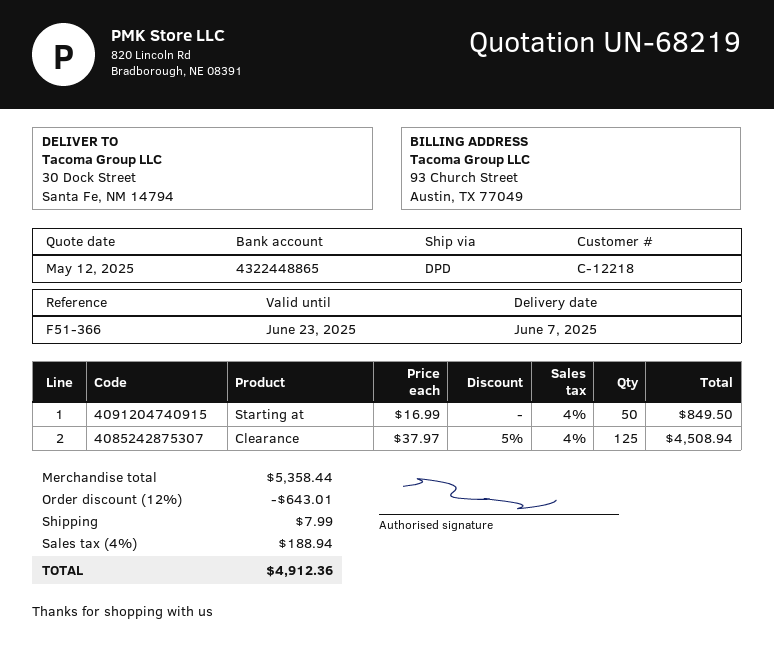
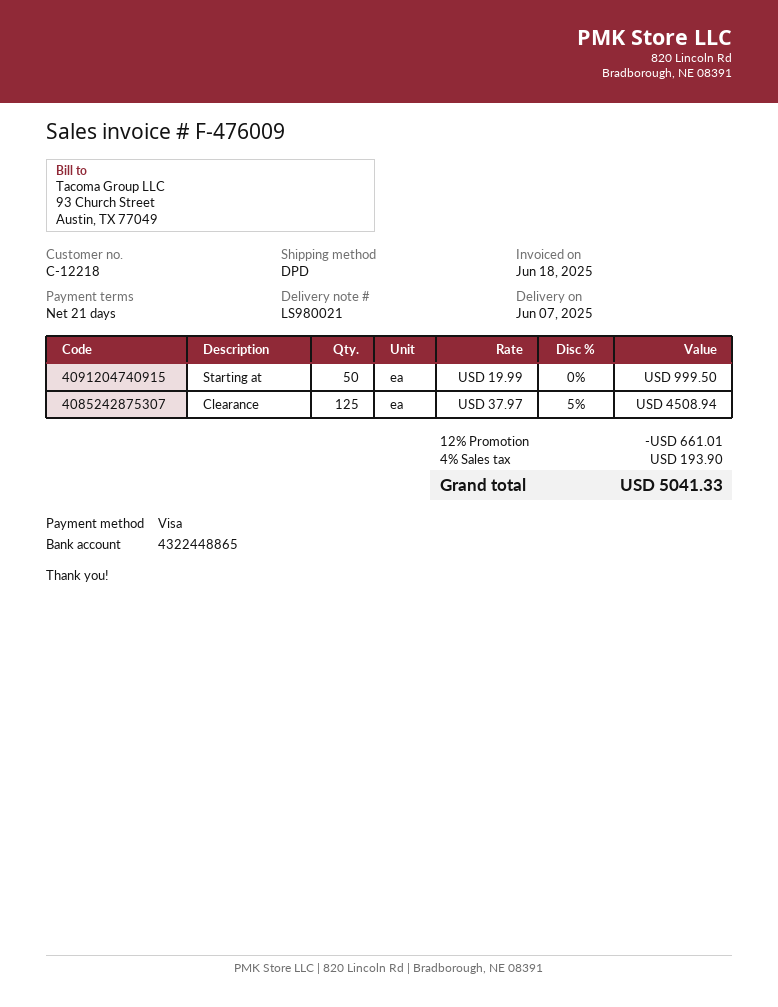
Starting at: 50 x 16.99 = 849.50 -> 50 x 19.99 = 999.50
discount: 12% = 643.01 -> 12% = 661.01
shipping: 7.99 -> none
tax: 4% = 188.94 -> 4% = 193.90
total: 4912.36 -> 5041.33

